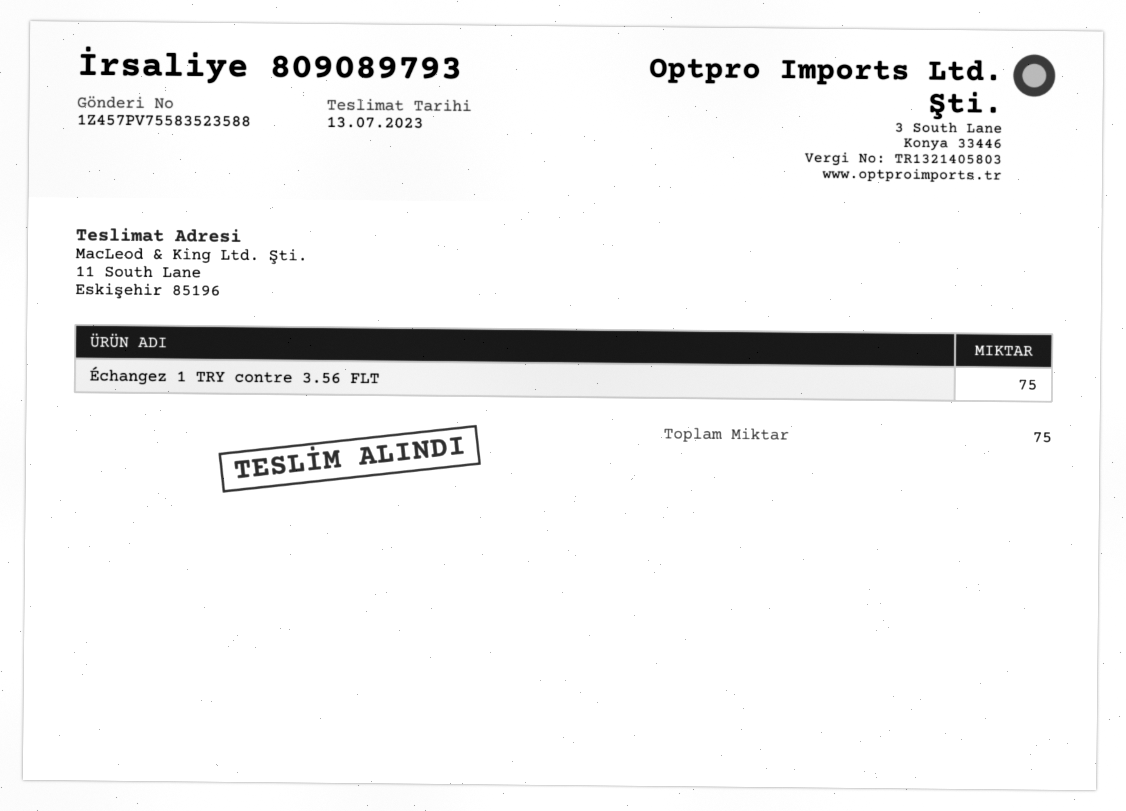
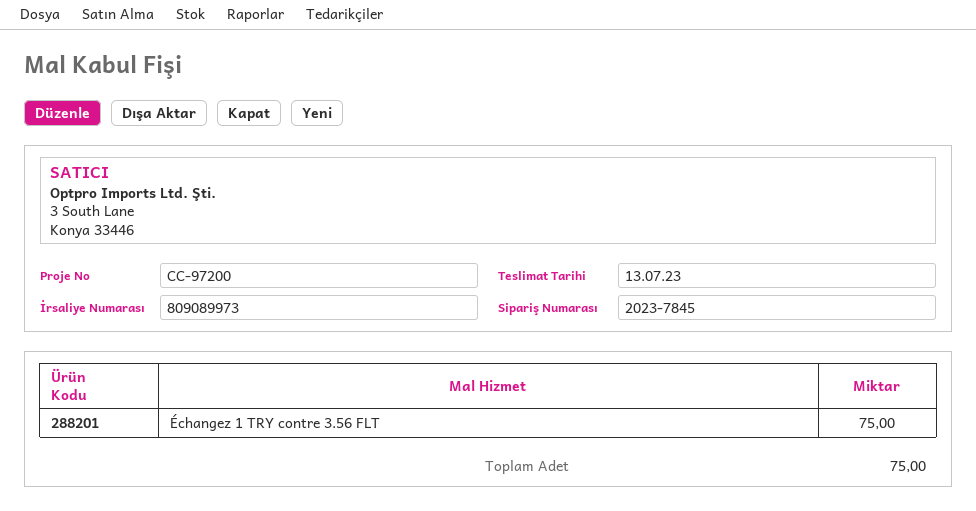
delivery note number: 809089793 -> 809089973

